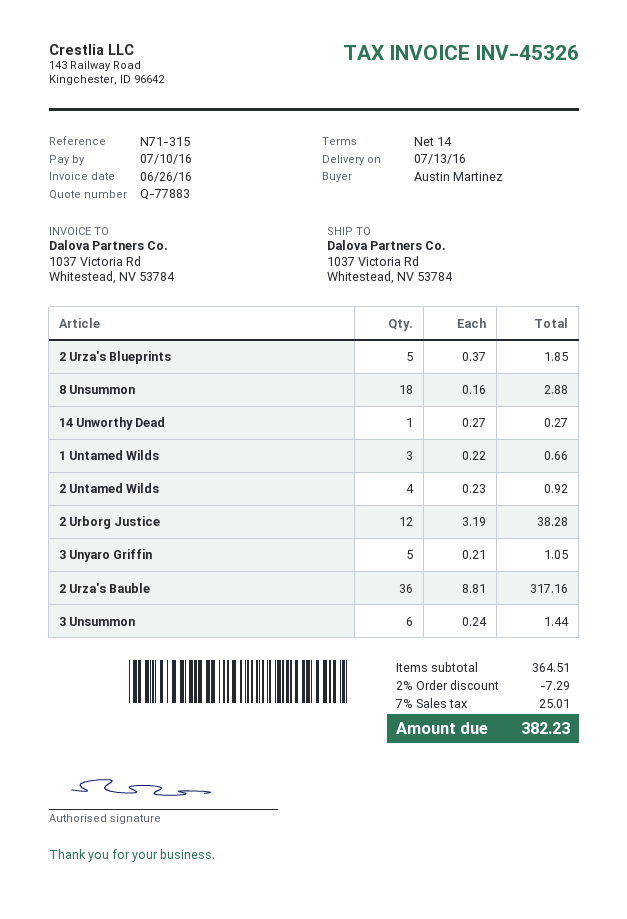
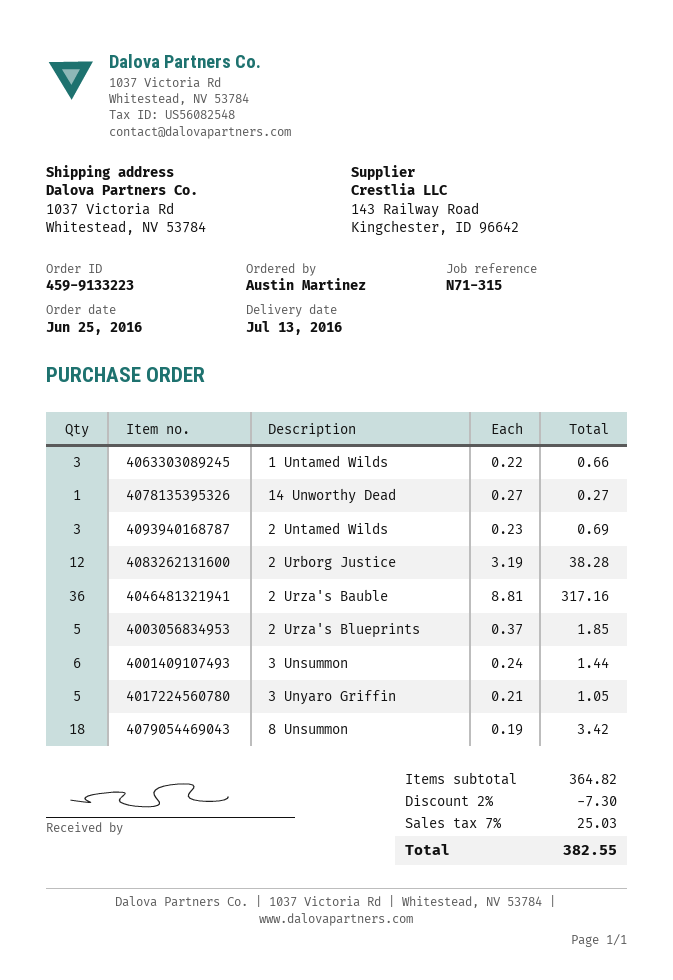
8 Unsummon: 18 x 0.16 = 2.88 -> 18 x 0.19 = 3.42
2 Untamed Wilds: 4 x 0.23 = 0.92 -> 3 x 0.23 = 0.69
subtotal: 364.51 -> 364.82
discount: 2% = 7.29 -> 2% = 7.30
tax: 7% = 25.01 -> 7% = 25.03
total: 382.23 -> 382.55

